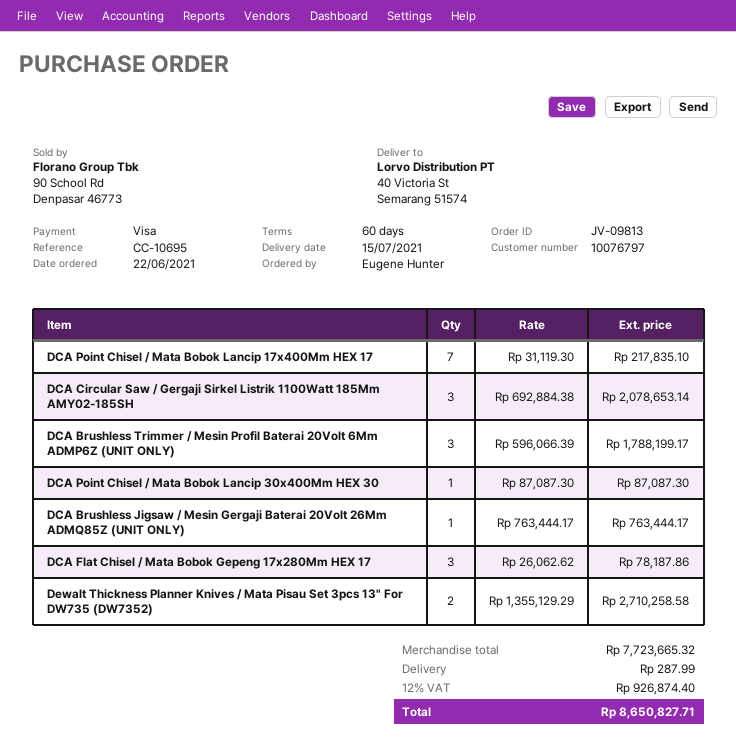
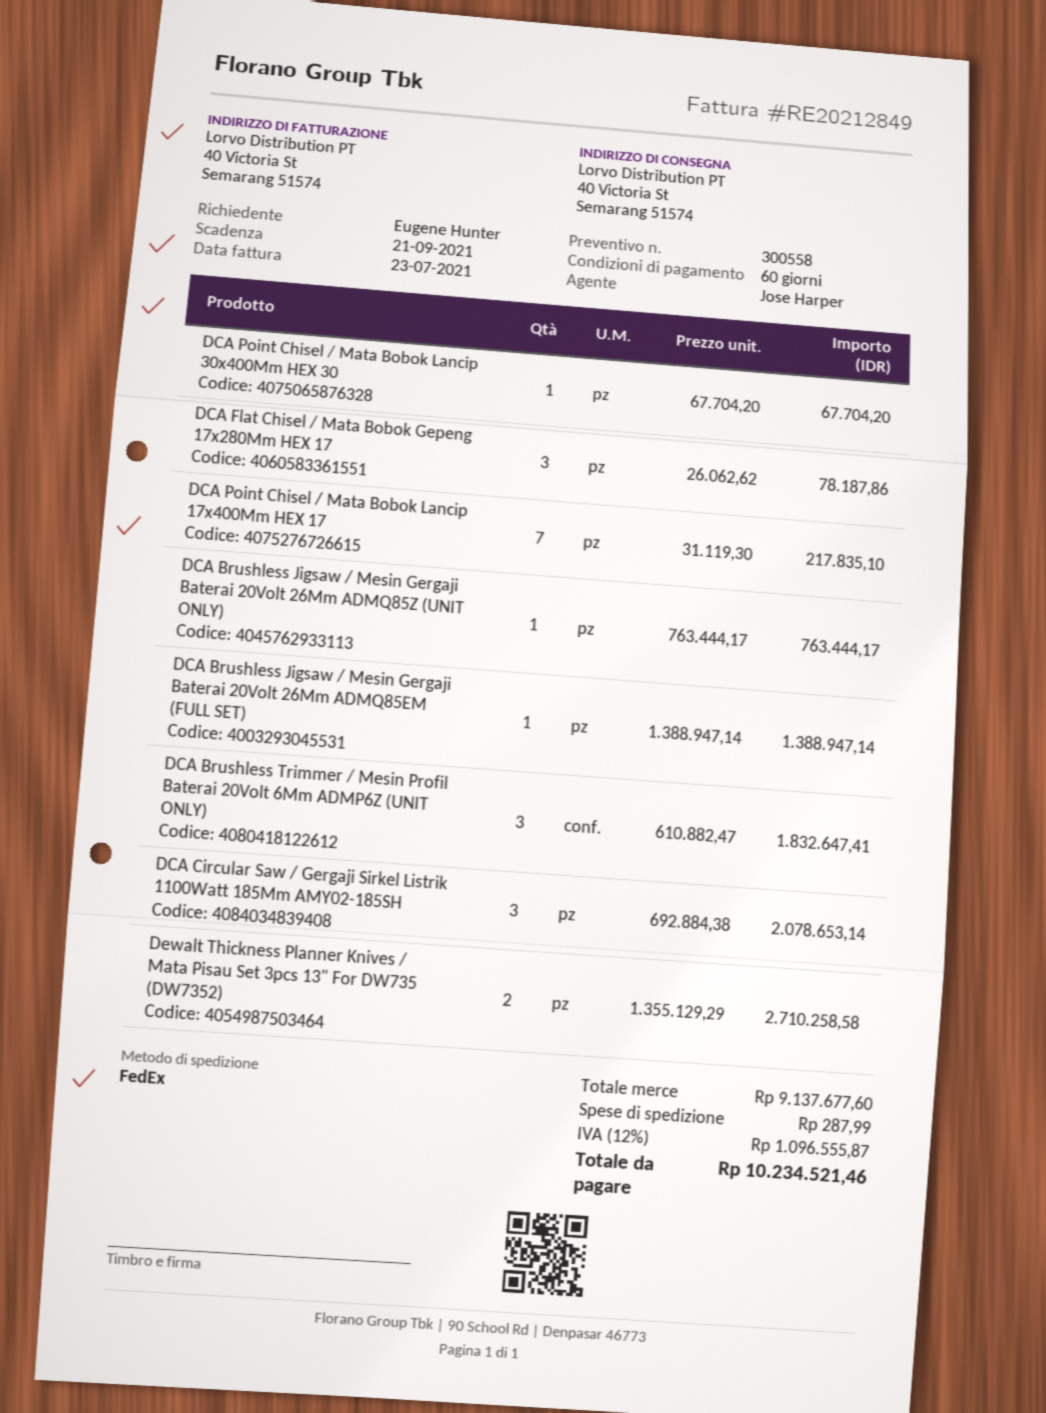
DCA Brushless Trimmer / Mesin Profil Baterai 20Volt 6Mm ADMP6Z (UNIT ONLY): 3 x 596066.39 = 1788199.17 -> 3 x 610882.47 = 1832647.41
DCA Point Chisel / Mata Bobok Lancip 30x400Mm HEX 30: 1 x 87087.30 = 87087.30 -> 1 x 67704.20 = 67704.20
DCA Brushless Jigsaw / Mesin Gergaji Baterai 20Volt 26Mm ADMQ85EM (FULL SET): none -> 1 x 1388947.14 = 1388947.14
subtotal: 7723665.32 -> 9137677.60
tax: 12% = 926874.40 -> 12% = 1096555.87
total: 8650827.71 -> 10234521.46

